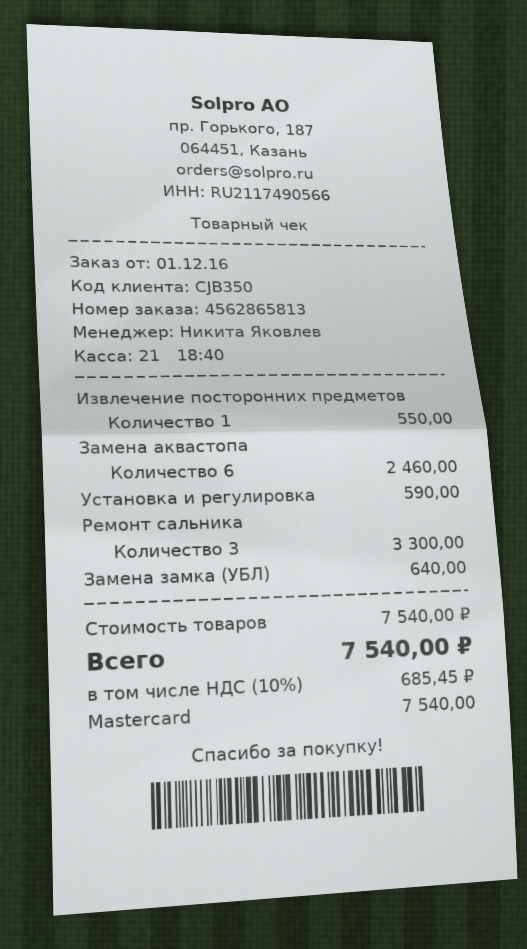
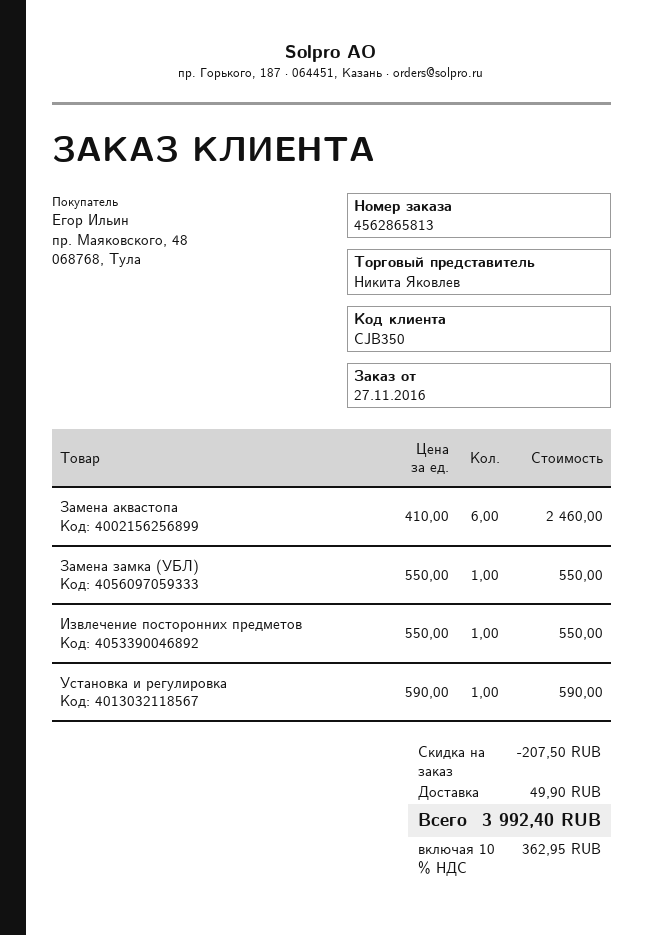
order date: 2016-12-01 -> 2016-11-27
Ремонт сальника: 3 for 3300.00 -> none
Замена замка (УБЛ): 1 for 640.00 -> 1 for 550.00
discount: none -> 207.50
shipping: none -> 49.90
tax: 10% = 685.45 -> 10% = 362.95
total: 7540.00 -> 3992.40

